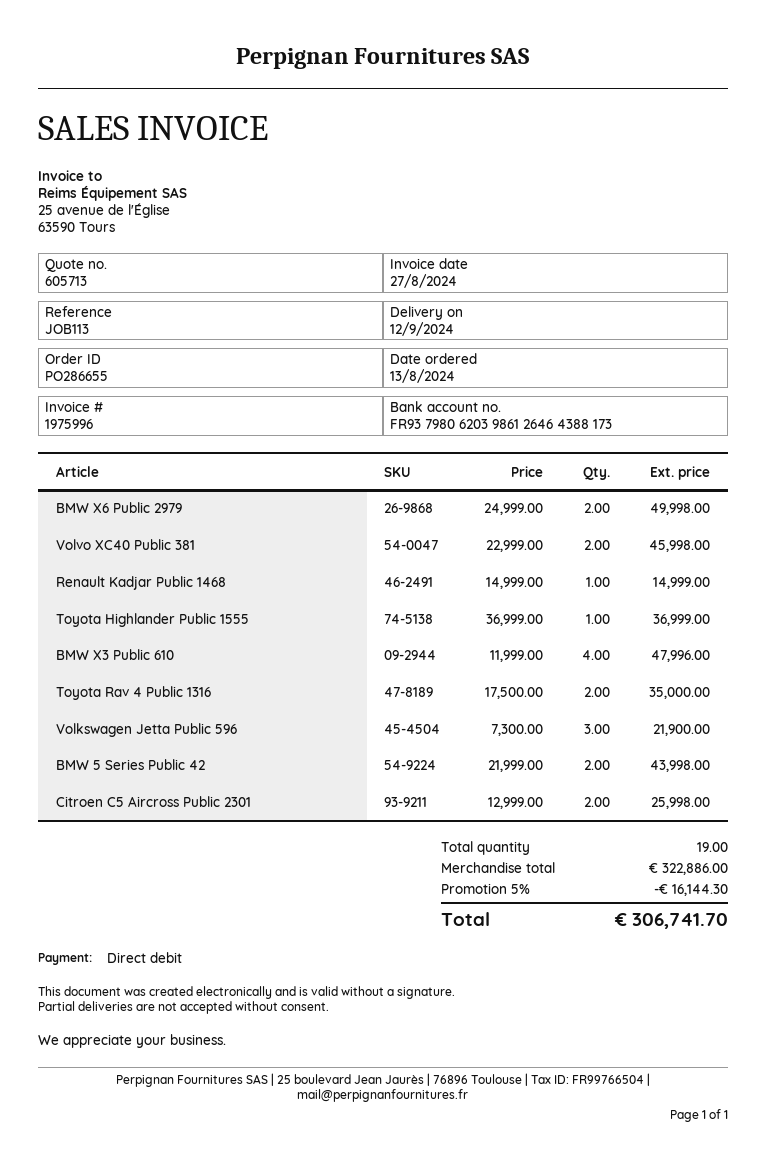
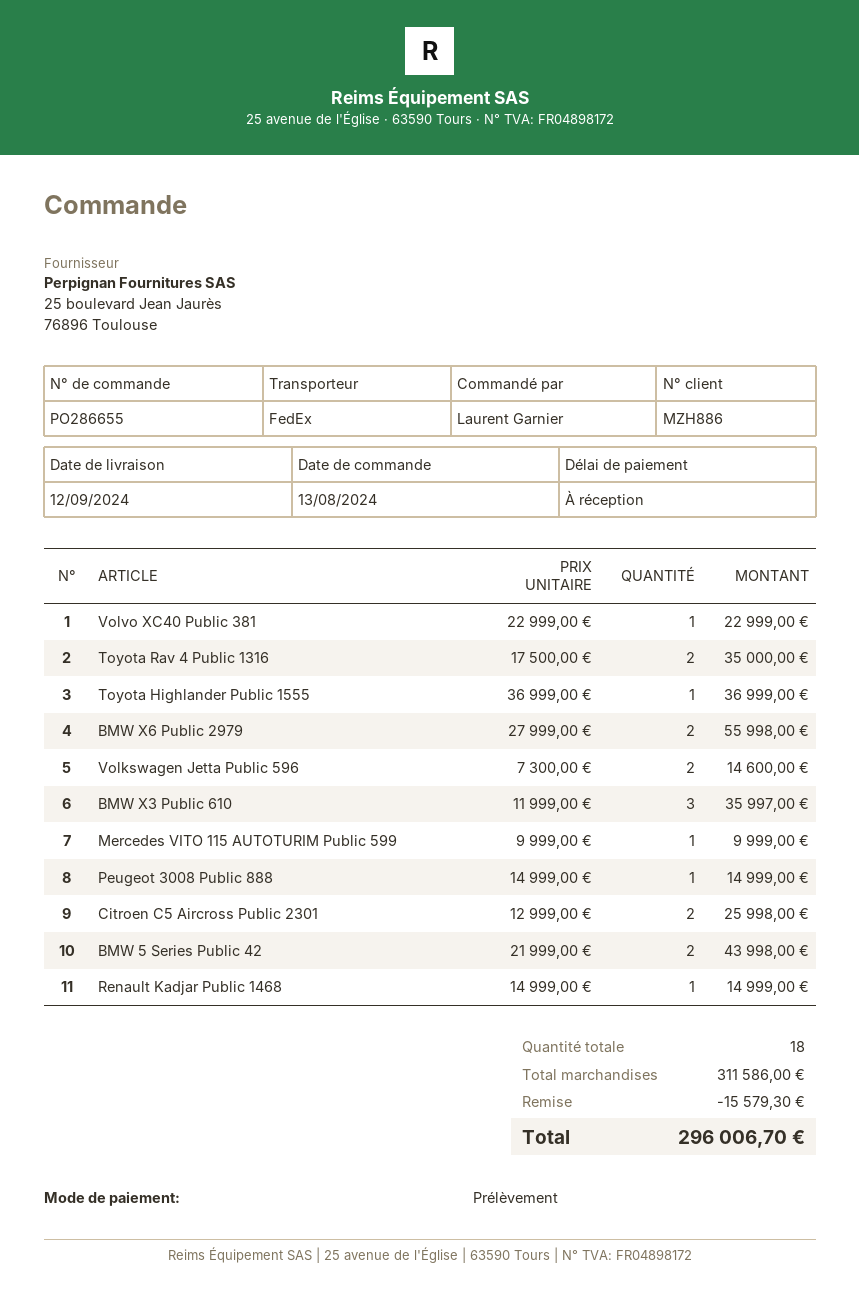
BMW X6 Public 2979: 2 x 24999.00 = 49998.00 -> 2 x 27999.00 = 55998.00
Volvo XC40 Public 381: 2 x 22999.00 = 45998.00 -> 1 x 22999.00 = 22999.00
BMW X3 Public 610: 4 x 11999.00 = 47996.00 -> 3 x 11999.00 = 35997.00
Volkswagen Jetta Public 596: 3 x 7300.00 = 21900.00 -> 2 x 7300.00 = 14600.00
Mercedes VITO 115 AUTOTURIM Public 599: none -> 1 x 9999.00 = 9999.00
Peugeot 3008 Public 888: none -> 1 x 14999.00 = 14999.00
total quantity: 19 -> 18
subtotal: 322886.00 -> 311586.00
discount: 16144.30 -> 15579.30
total: 306741.70 -> 296006.70

